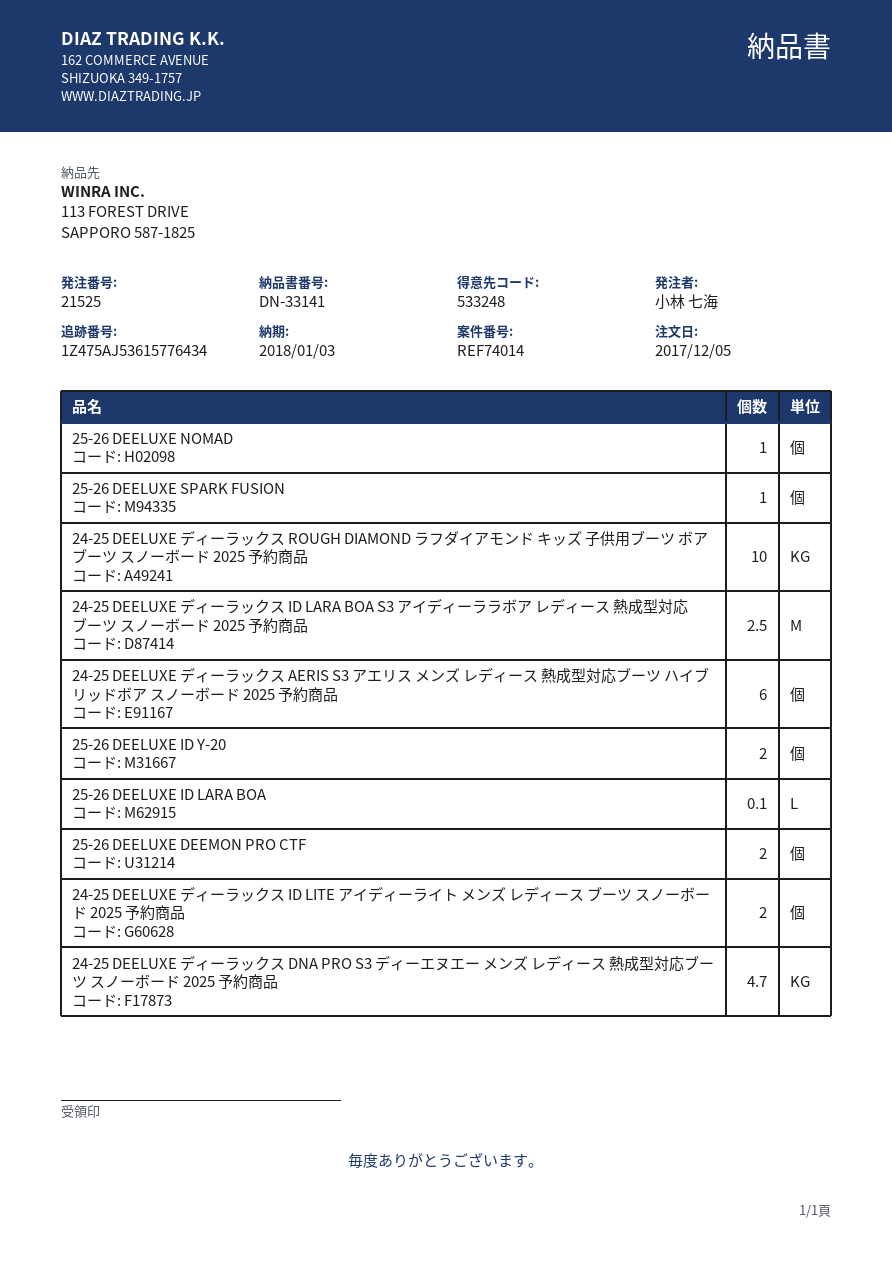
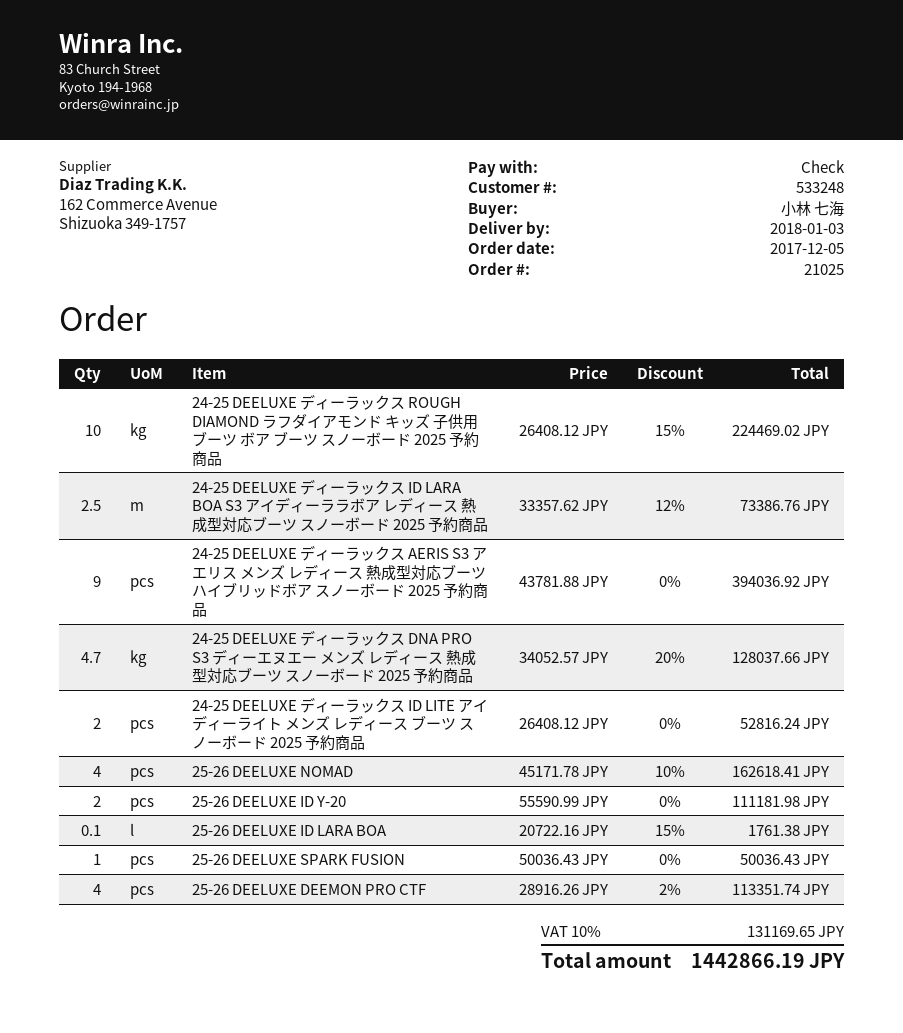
order number: 21525 -> 21025
25-26 DEELUXE NOMAD: 1 -> 4
24-25 DEELUXE ディーラックス AERIS S3 アエリス メンズ レディース 熱成型対応ブーツ ハイブリッドボア スノーボード 2025 予約商品: 6 -> 9
25-26 DEELUXE DEEMON PRO CTF: 2 -> 4

